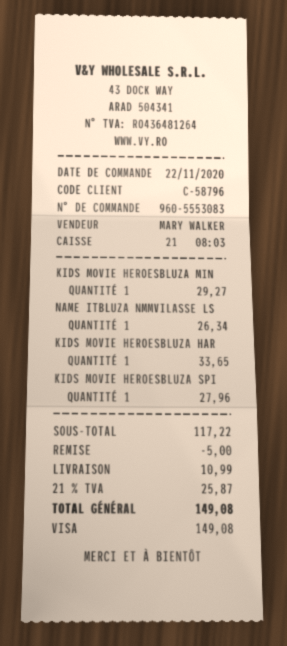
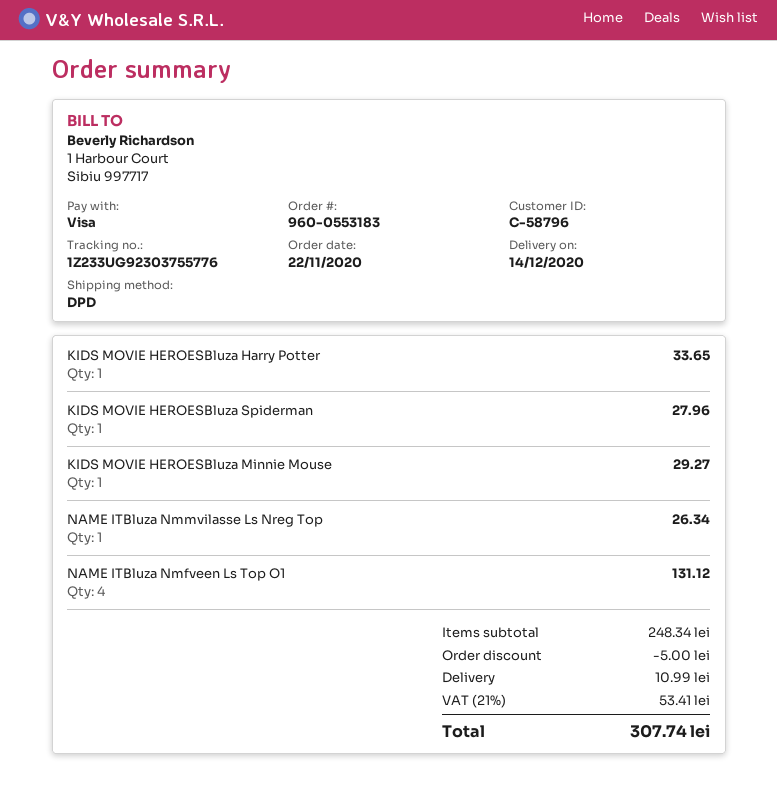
order number: 960-5553083 -> 960-0553183
NAME ITBluza Nmfveen Ls Top O1: none -> 4 for 131.12
subtotal: 117.22 -> 248.34
tax: 21% = 25.87 -> 21% = 53.41
total: 149.08 -> 307.74

